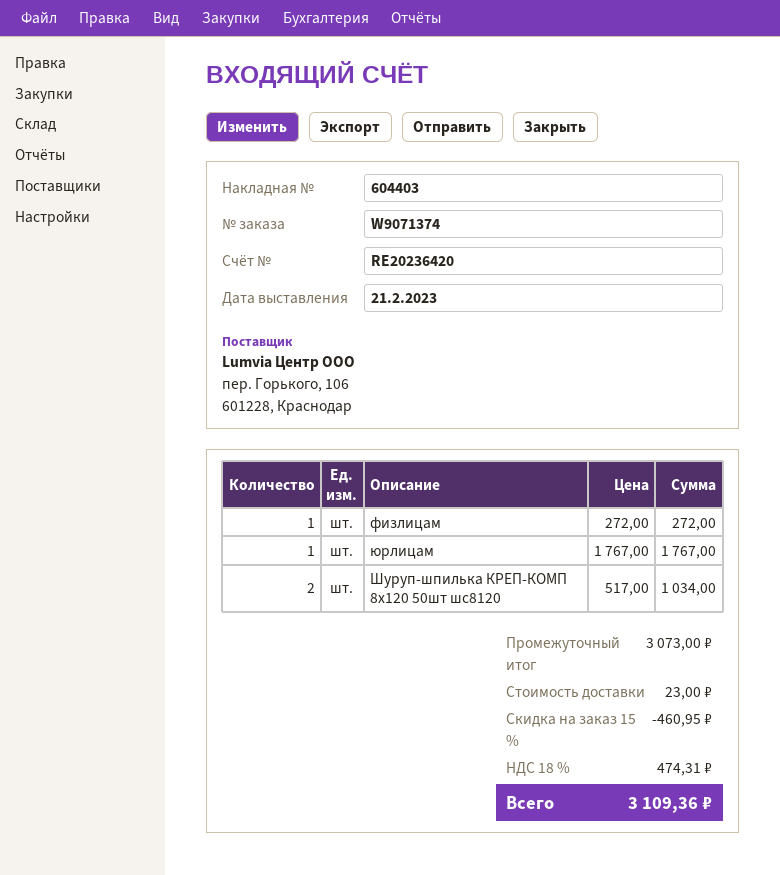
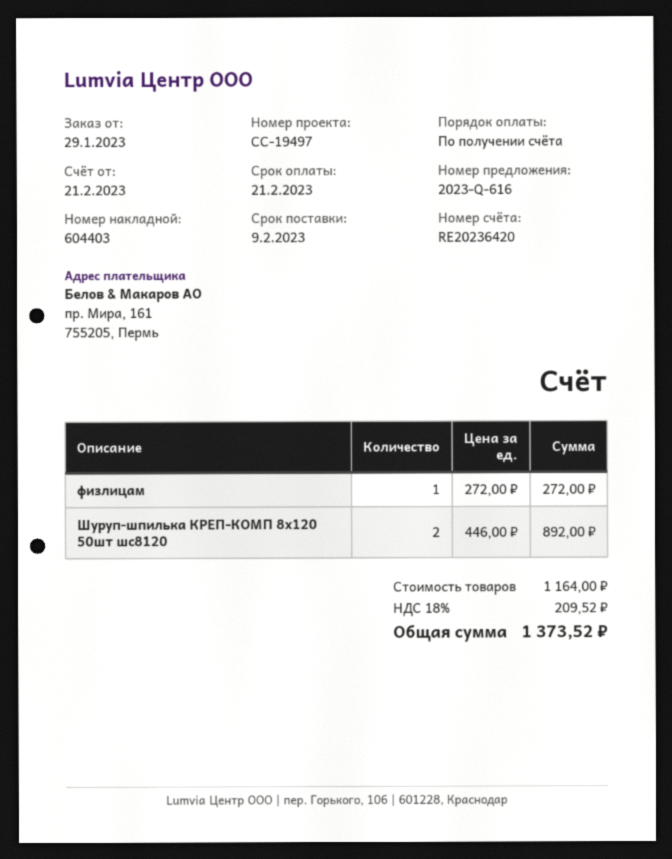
юрлицам: 1 x 1767.00 = 1767.00 -> none
Шуруп-шпилька КРЕП-КОМП 8х120 50шт шс8120: 2 x 517.00 = 1034.00 -> 2 x 446.00 = 892.00
subtotal: 3073.00 -> 1164.00
discount: 15% = 460.95 -> none
shipping: 23.00 -> none
tax: 18% = 474.31 -> 18% = 209.52
total: 3109.36 -> 1373.52

